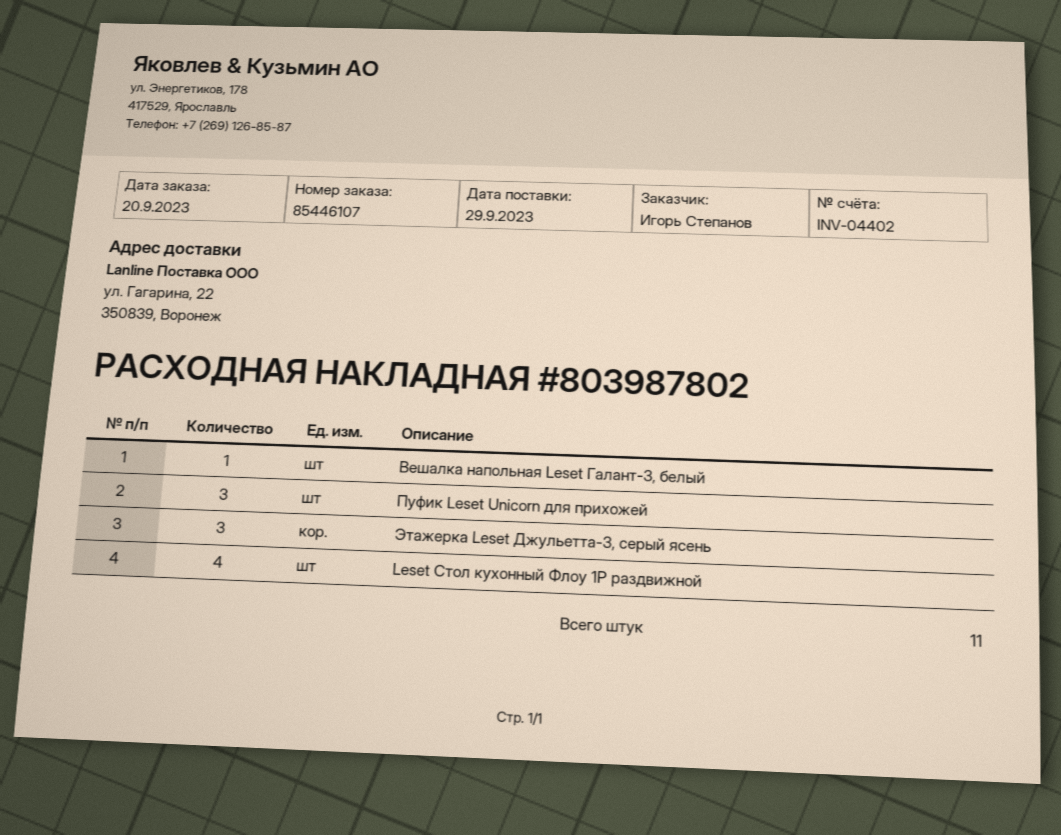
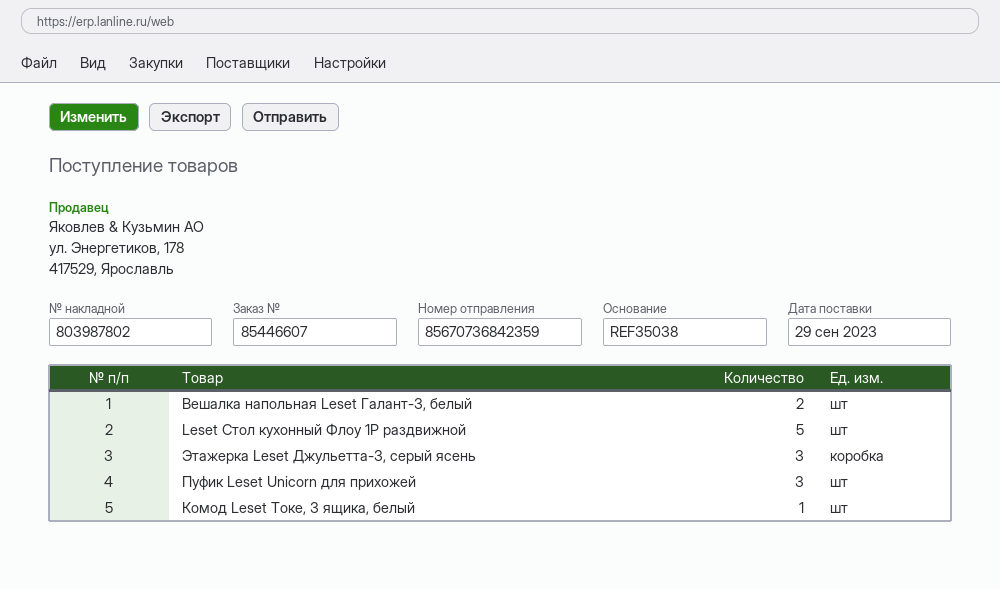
order number: 85446107 -> 85446607
Вешалка напольная Leset Галант-3, белый: 1 -> 2
Leset Стол кухонный Флоу 1Р раздвижной: 4 -> 5
Комод Leset Токе, 3 ящика, белый: none -> 1

